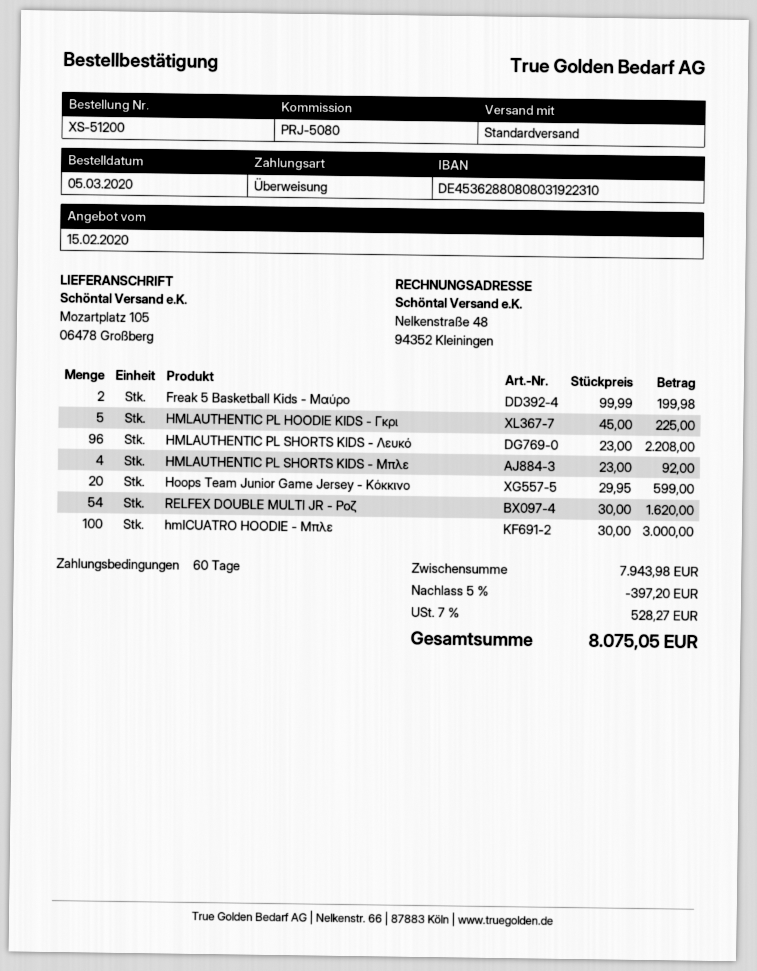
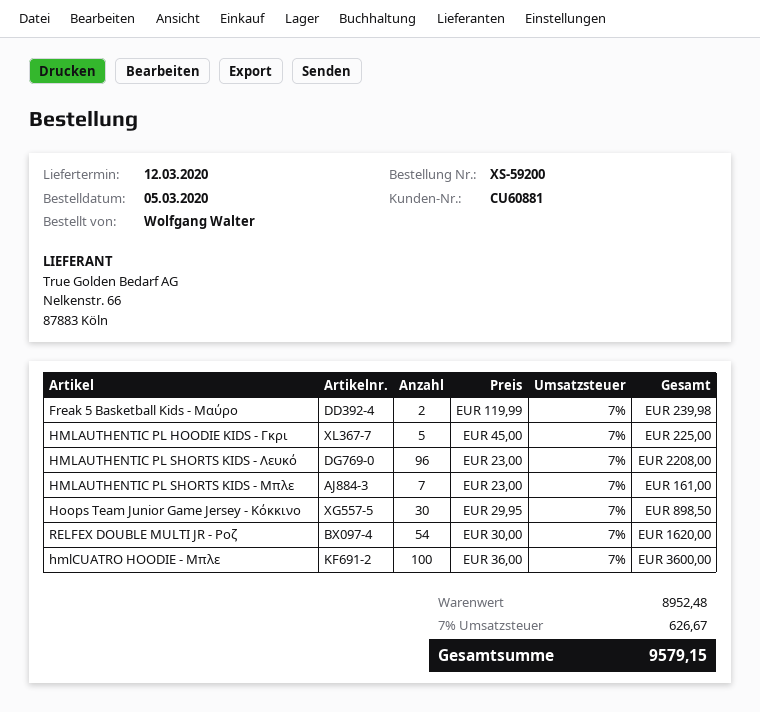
order number: XS-51200 -> XS-59200
Freak 5 Basketball Kids - Μαύρο: 2 x 99.99 = 199.98 -> 2 x 119.99 = 239.98
HMLAUTHENTIC PL SHORTS KIDS - Μπλε: 4 x 23.00 = 92.00 -> 7 x 23.00 = 161.00
Hoops Team Junior Game Jersey - Κόκκινο: 20 x 29.95 = 599.00 -> 30 x 29.95 = 898.50
hmlCUATRO HOODIE - Μπλε: 100 x 30.00 = 3000.00 -> 100 x 36.00 = 3600.00
subtotal: 7943.98 -> 8952.48
discount: 5% = 397.20 -> none
tax: 7% = 528.27 -> 7% = 626.67
total: 8075.05 -> 9579.15

